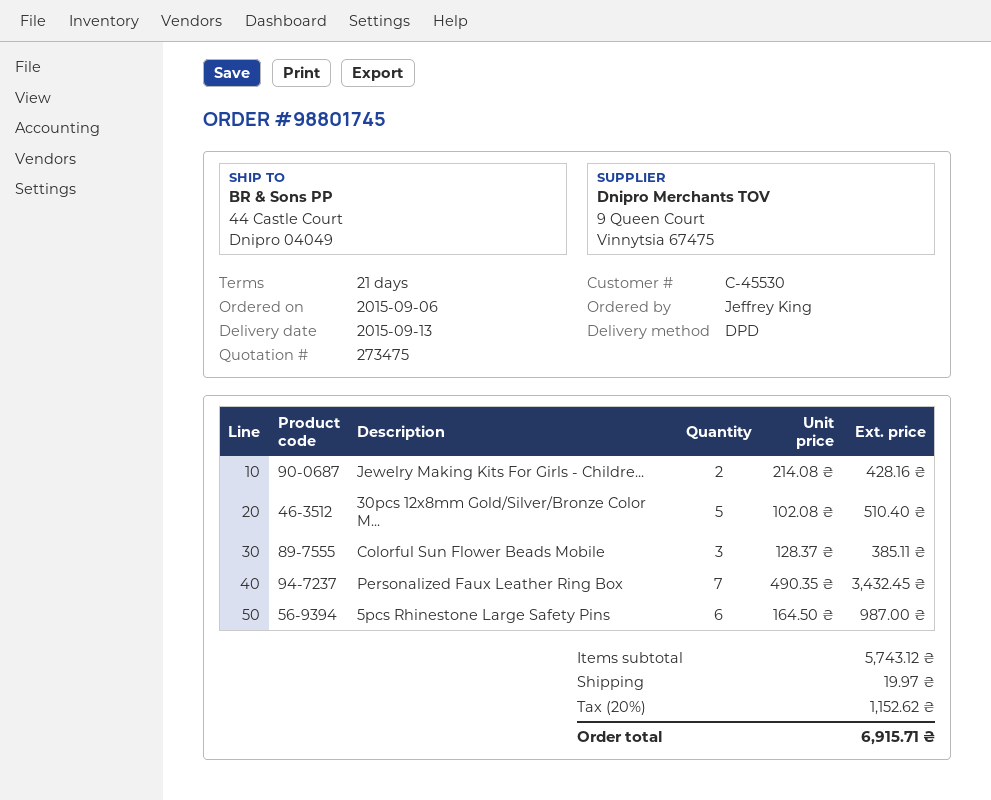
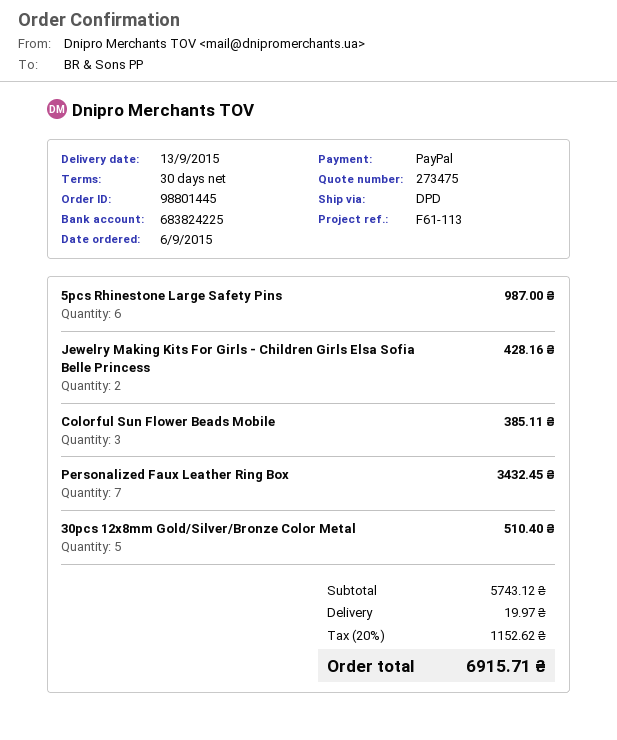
order number: 98801745 -> 98801445
payment terms: 21 days -> 30 days

